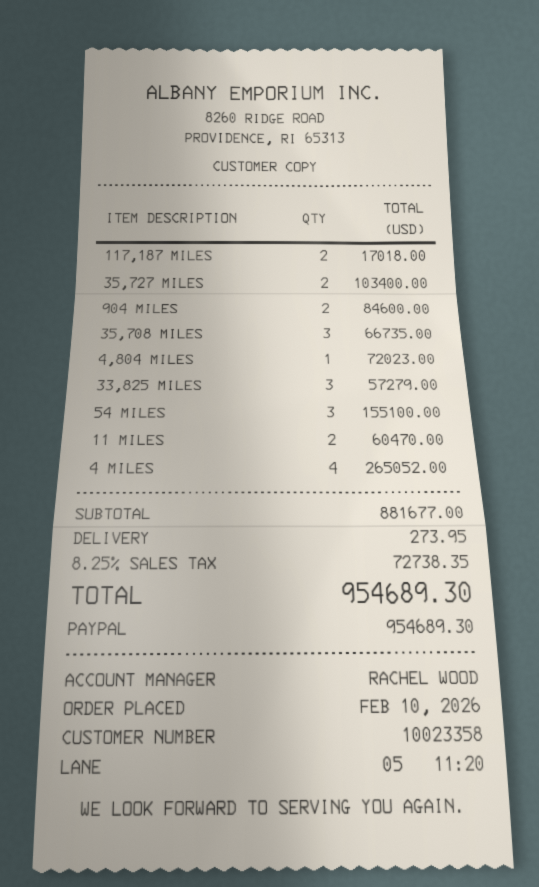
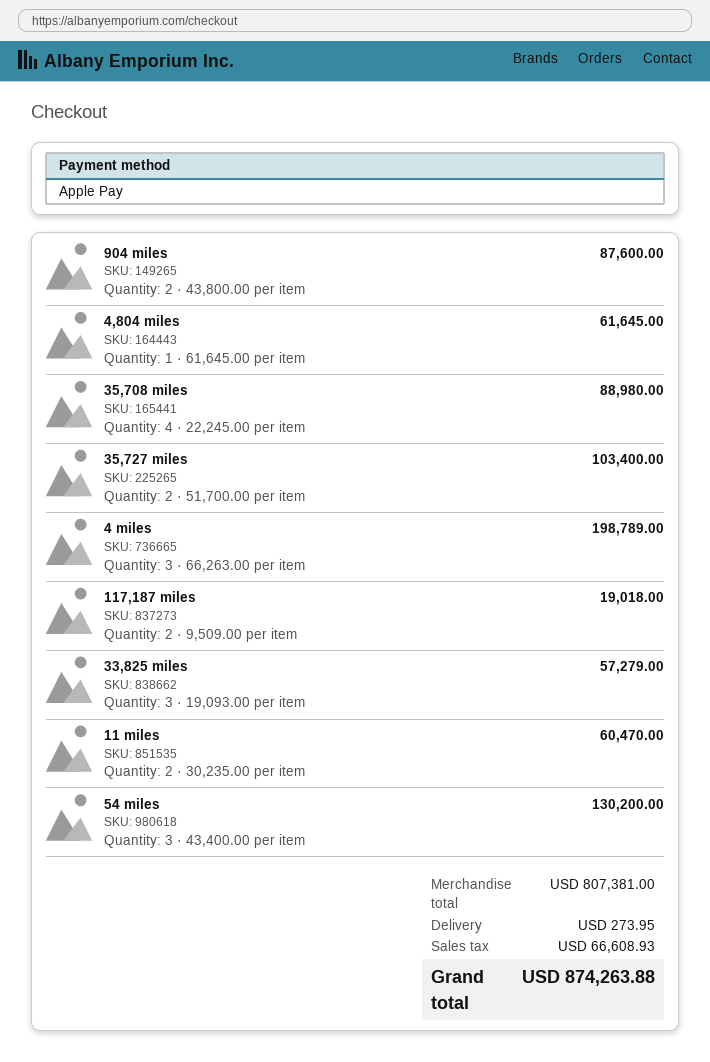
payment method: PayPal -> Apple Pay
117,187 MILES: 2 for 17018.00 -> 2 for 19018.00
904 MILES: 2 for 84600.00 -> 2 for 87600.00
35,708 MILES: 3 for 66735.00 -> 4 for 88980.00
4,804 MILES: 1 for 72023.00 -> 1 for 61645.00
54 MILES: 3 for 155100.00 -> 3 for 130200.00
4 MILES: 4 for 265052.00 -> 3 for 198789.00
subtotal: 881677.00 -> 807381.00
tax: 72738.35 -> 66608.93
total: 954689.30 -> 874263.88

